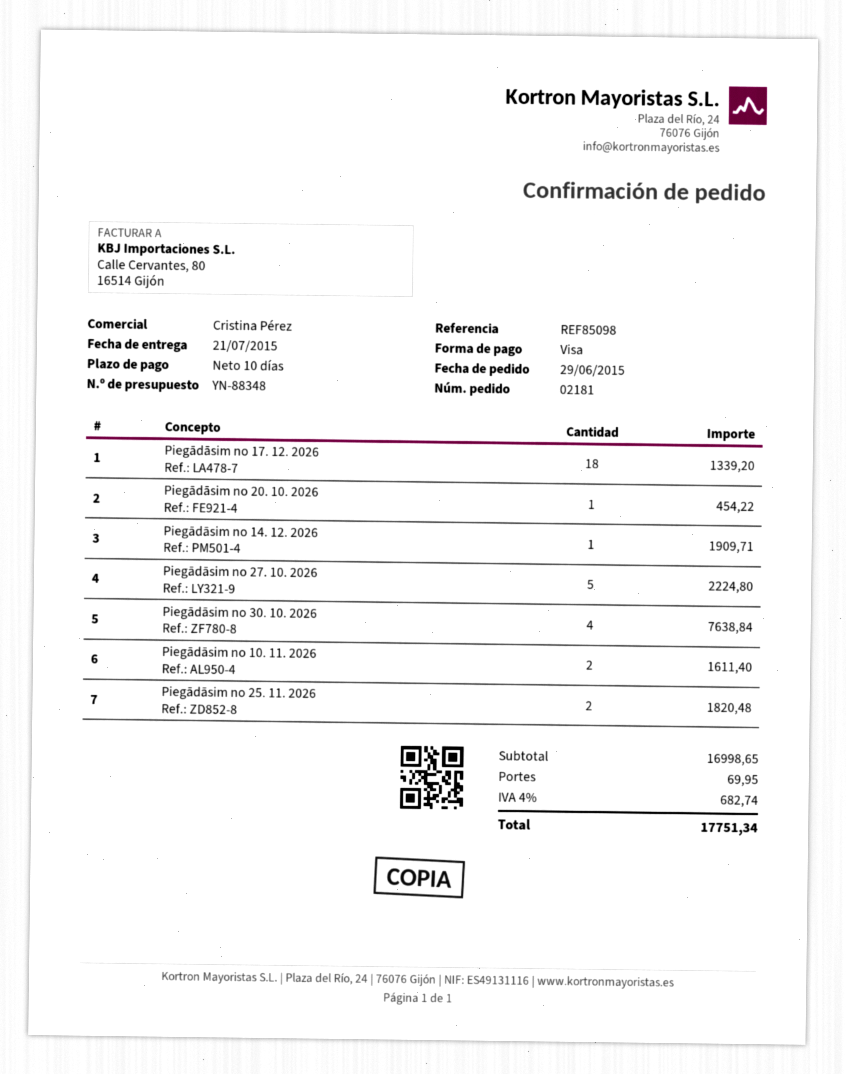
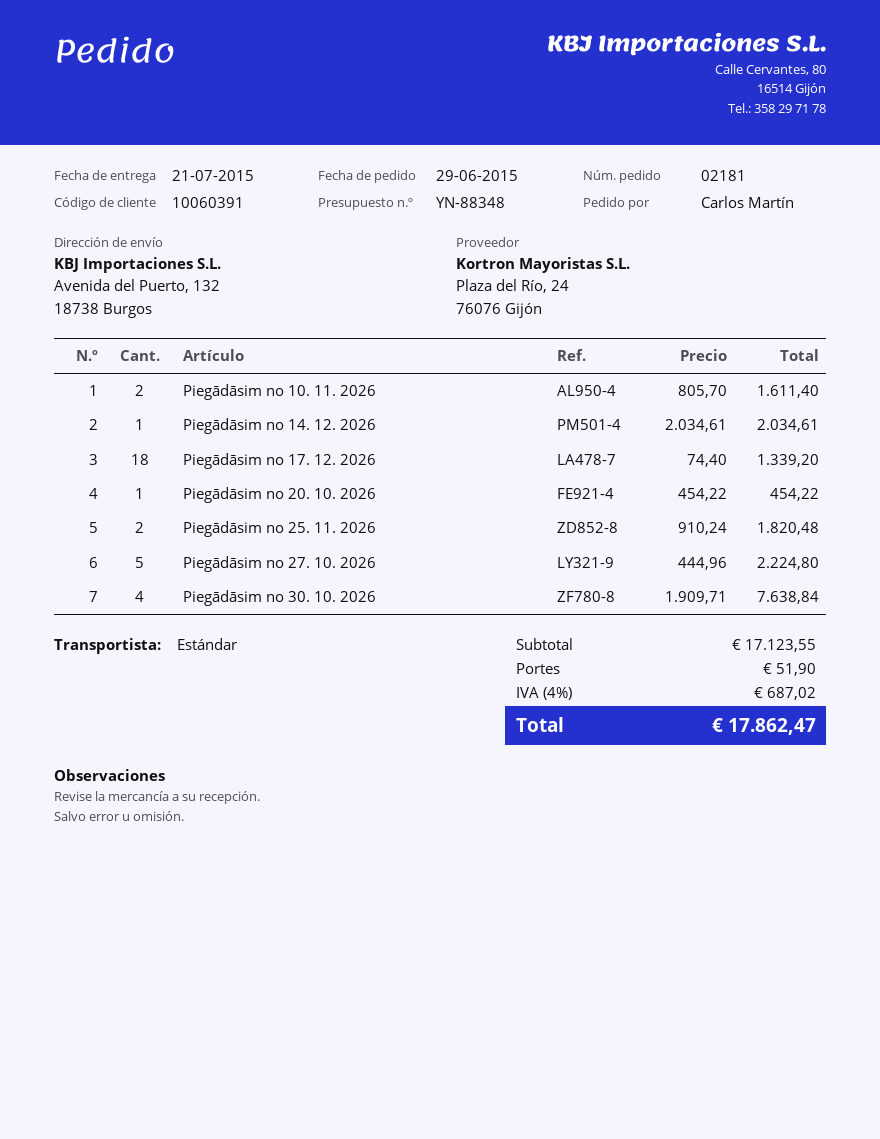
Piegādāsim no 14. 12. 2026: 1 for 1909.71 -> 1 for 2034.61
subtotal: 16998.65 -> 17123.55
shipping: 69.95 -> 51.90
tax: 4% = 682.74 -> 4% = 687.02
total: 17751.34 -> 17862.47

